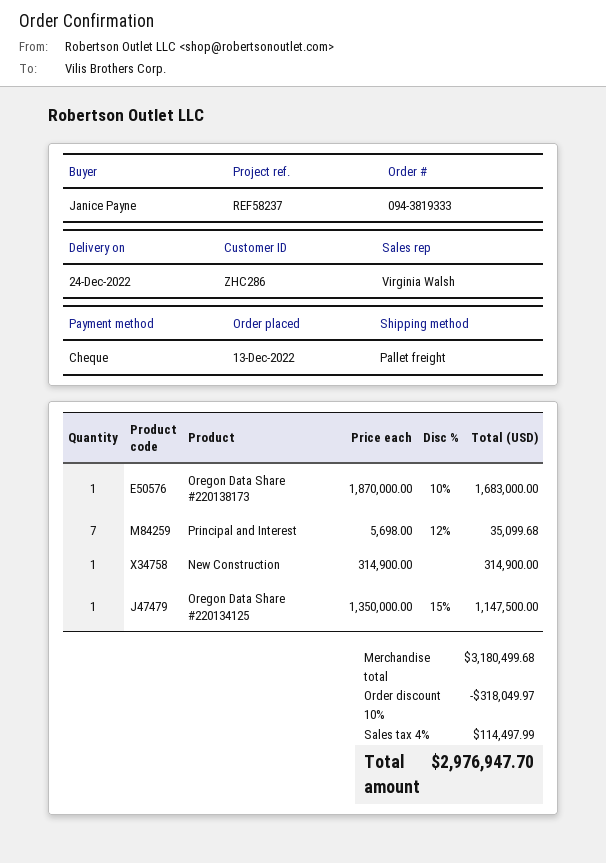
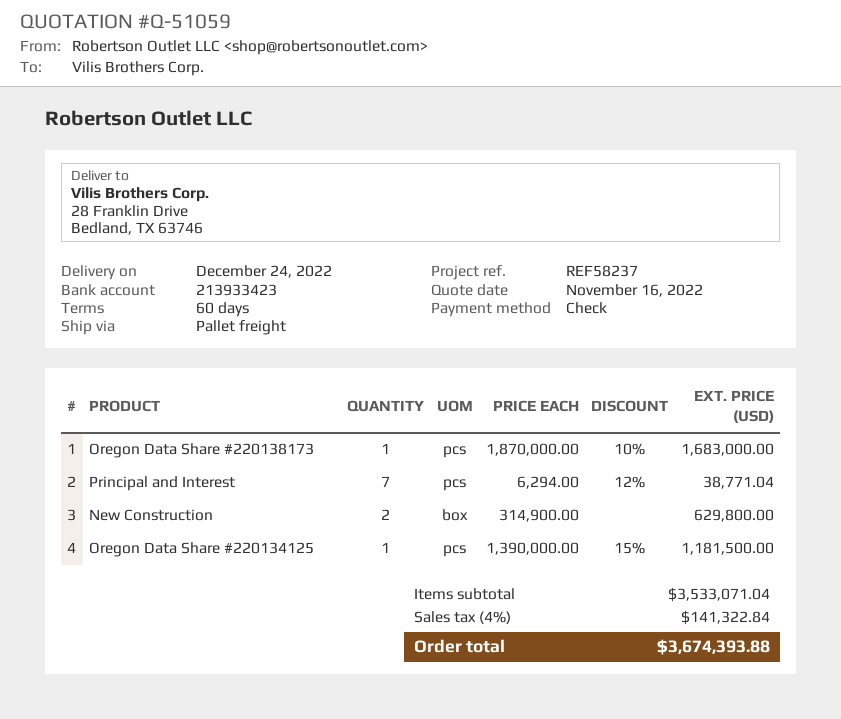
Principal and Interest: 7 x 5698.00 - 12% = 35099.68 -> 7 x 6294.00 - 12% = 38771.04
New Construction: 1 x 314900.00 = 314900.00 -> 2 x 314900.00 = 629800.00
Oregon Data Share #220134125: 1 x 1350000.00 - 15% = 1147500.00 -> 1 x 1390000.00 - 15% = 1181500.00
subtotal: 3180499.68 -> 3533071.04
discount: 10% = 318049.97 -> none
tax: 4% = 114497.99 -> 4% = 141322.84
total: 2976947.70 -> 3674393.88

